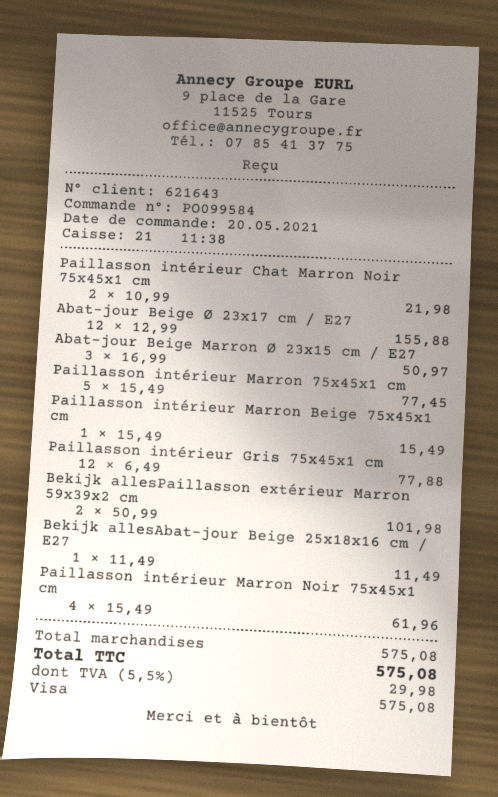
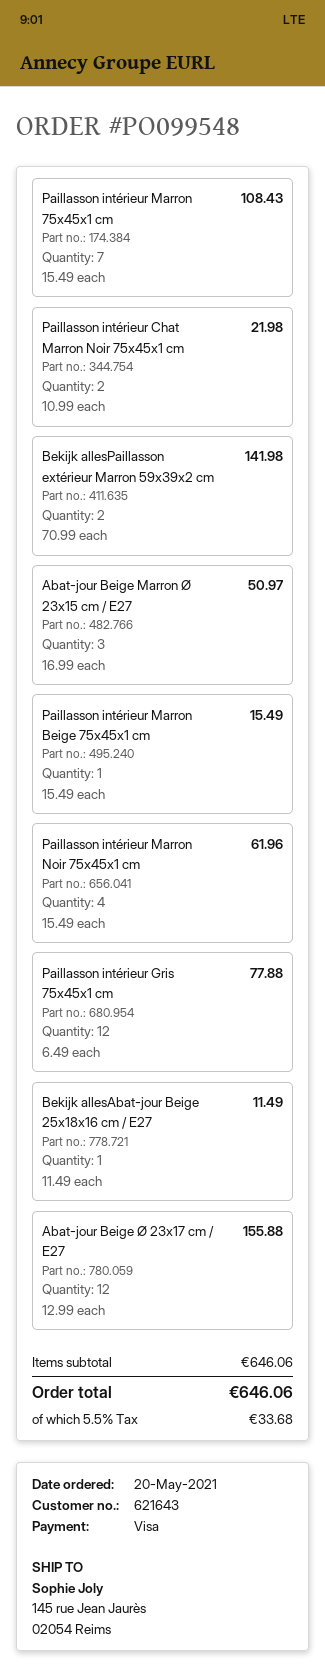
order number: PO099584 -> PO099548
Paillasson intérieur Marron 75x45x1 cm: 5 x 15.49 = 77.45 -> 7 x 15.49 = 108.43
Bekijk allesPaillasson extérieur Marron 59x39x2 cm: 2 x 50.99 = 101.98 -> 2 x 70.99 = 141.98
subtotal: 575.08 -> 646.06
tax: 5.5% = 29.98 -> 5.5% = 33.68
total: 575.08 -> 646.06

